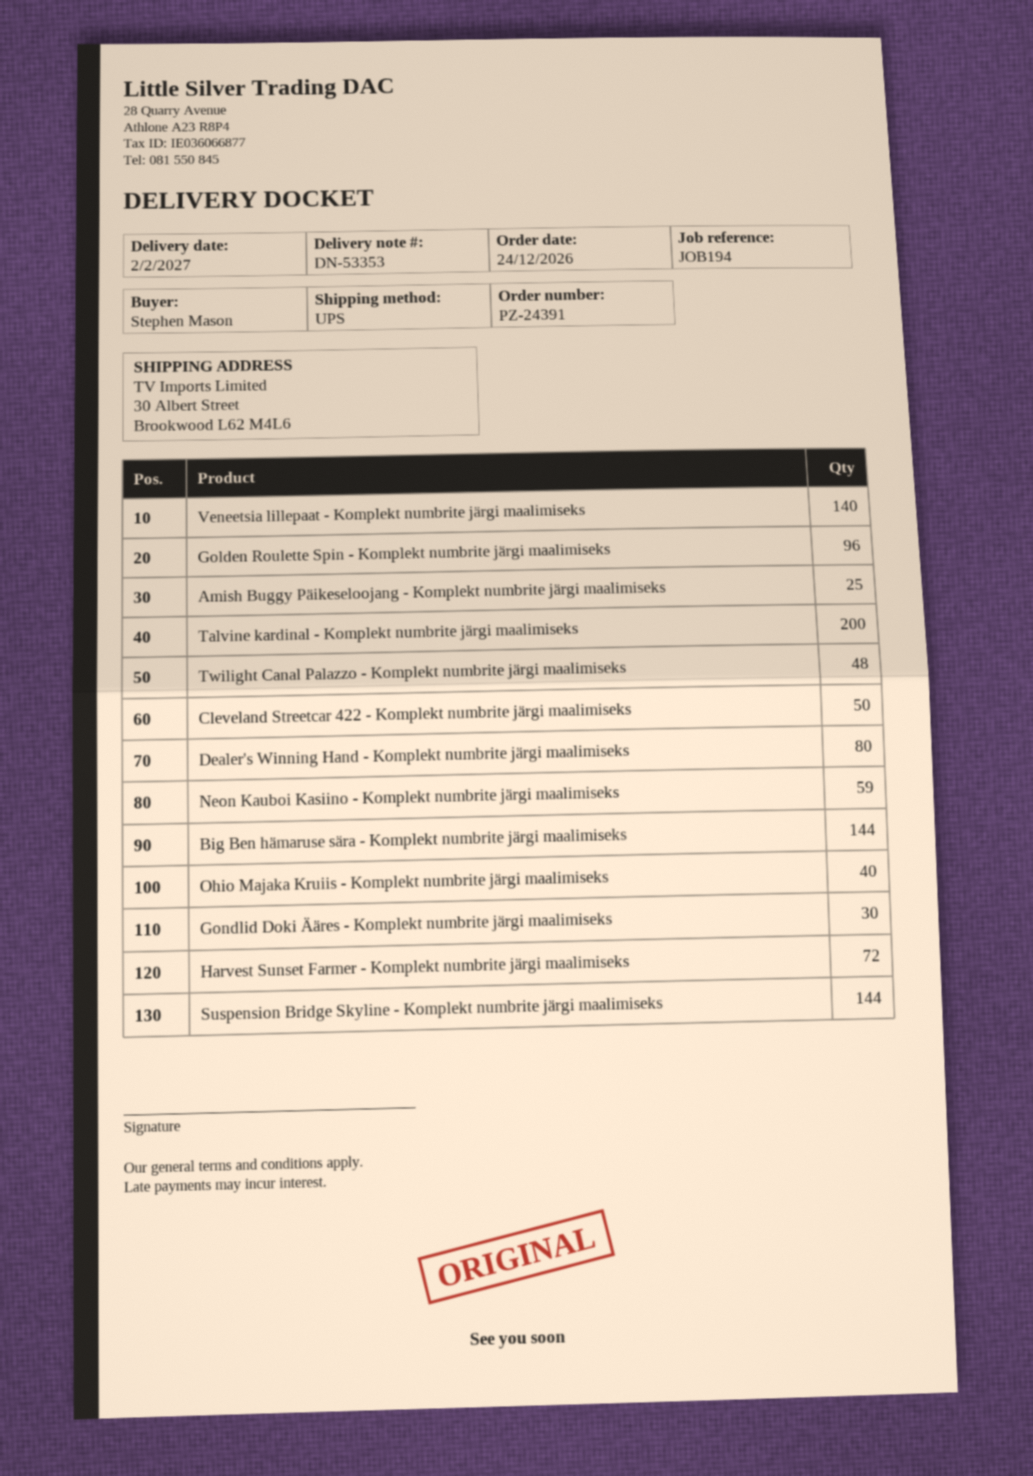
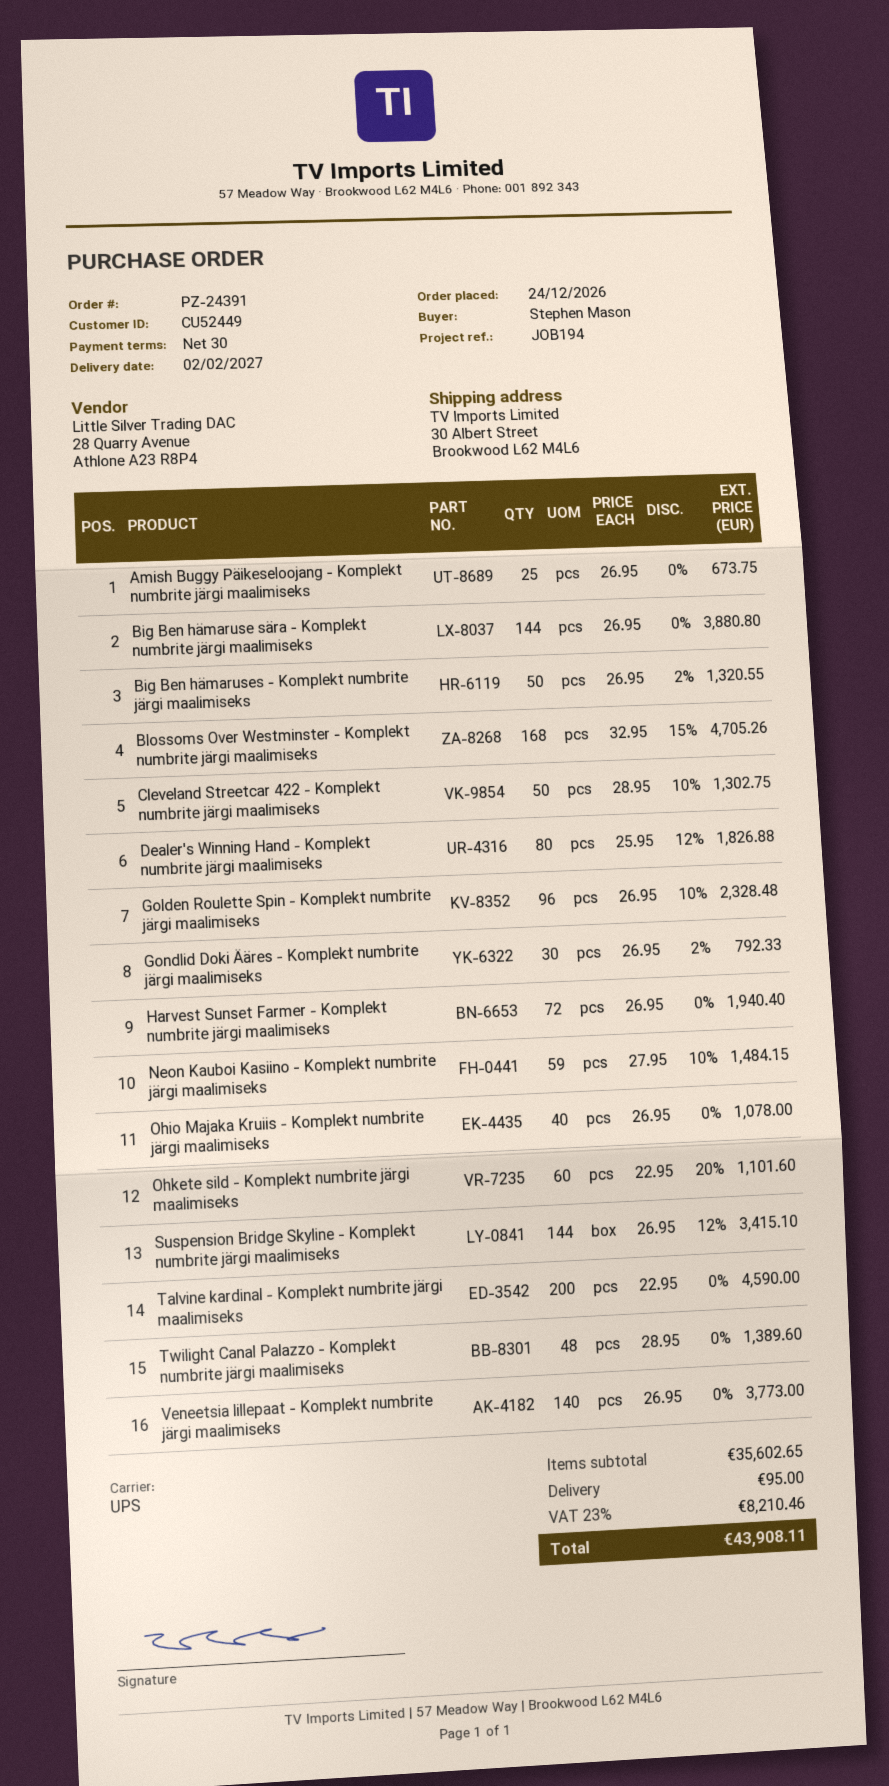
Big Ben hämaruses - Komplekt numbrite järgi maalimiseks: none -> 50
Blossoms Over Westminster - Komplekt numbrite järgi maalimiseks: none -> 168
Ohkete sild - Komplekt numbrite järgi maalimiseks: none -> 60

